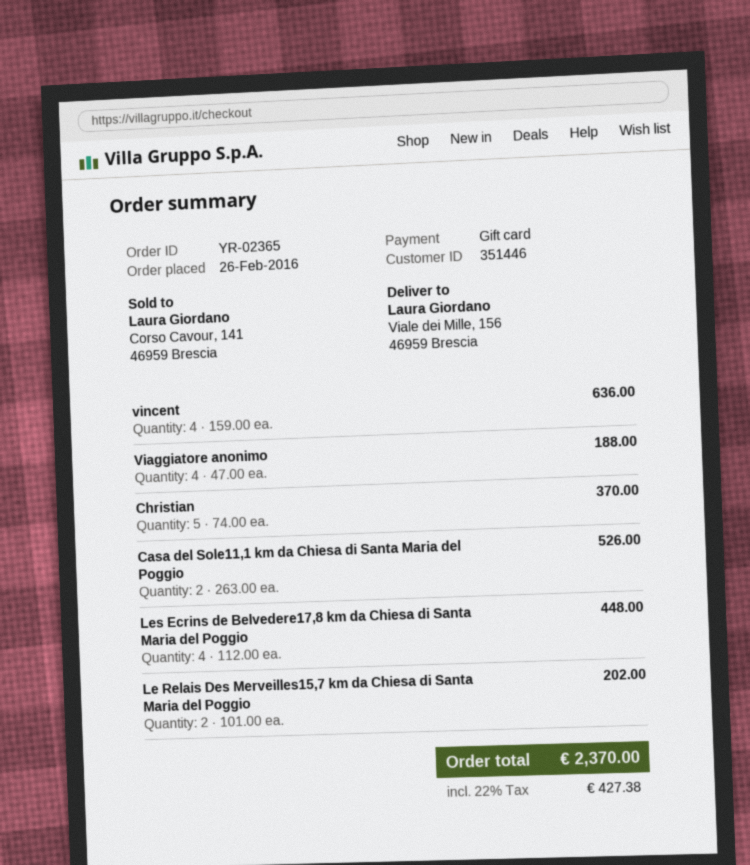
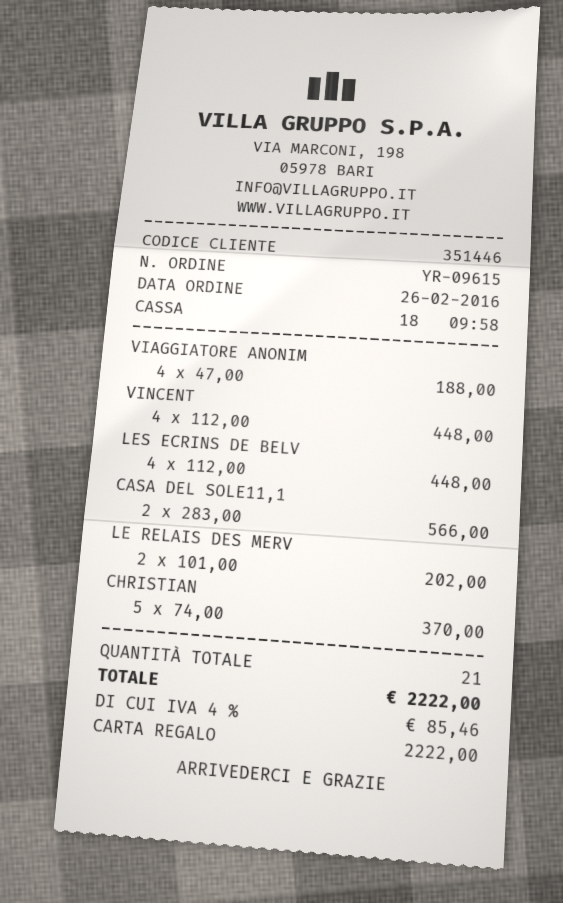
order number: YR-02365 -> YR-09615
vincent: 4 x 159.00 = 636.00 -> 4 x 112.00 = 448.00
Casa del Sole11,1 km da Chiesa di Santa Maria del Poggio: 2 x 263.00 = 526.00 -> 2 x 283.00 = 566.00
tax: 22% = 427.38 -> 4% = 85.46
total: 2370.00 -> 2222.00

